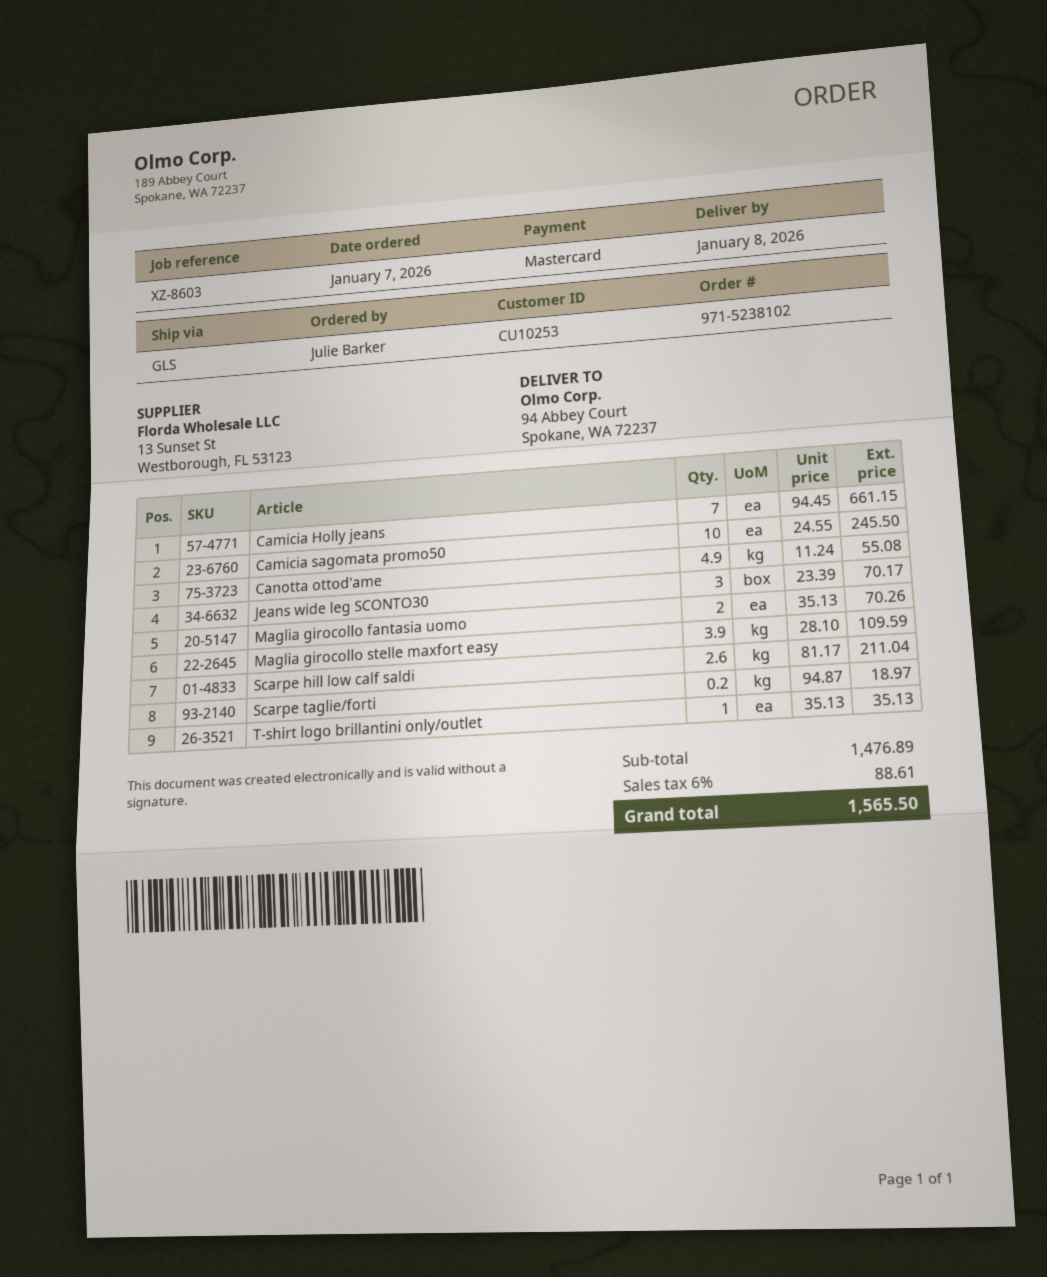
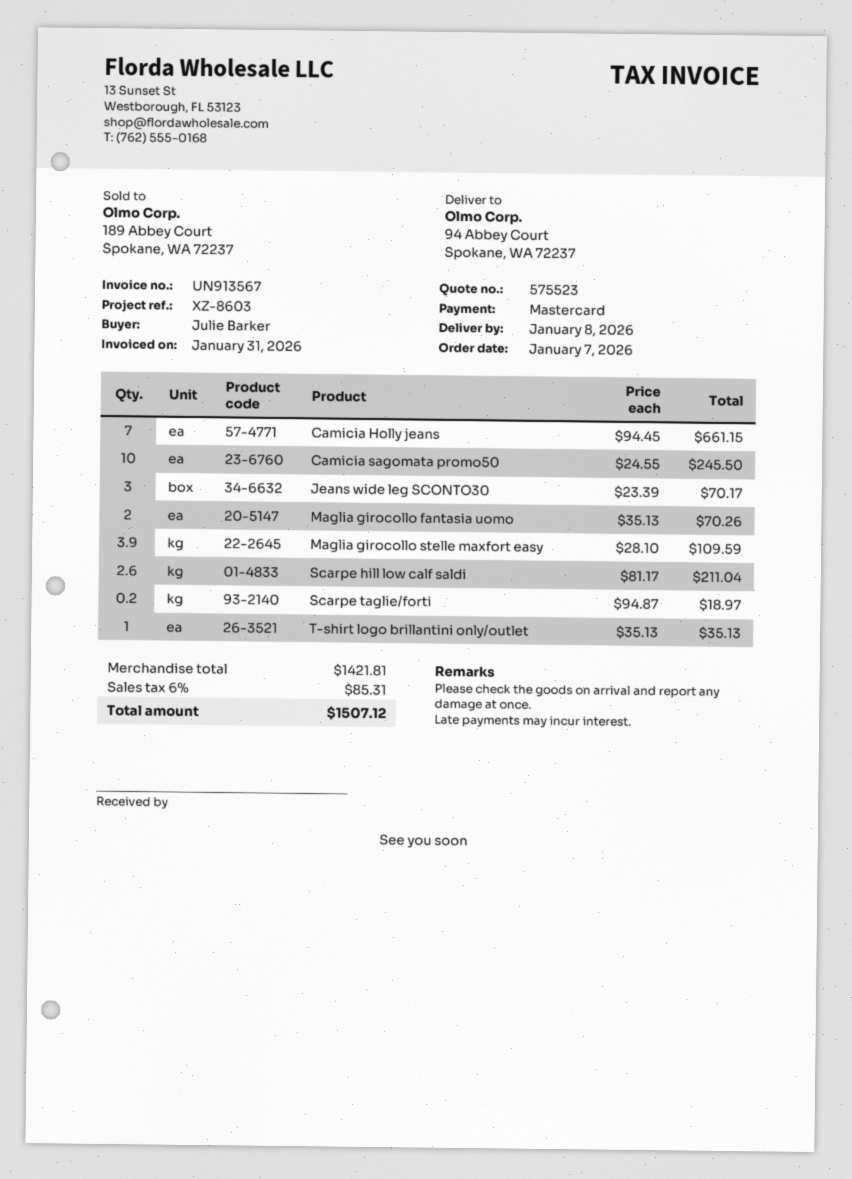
Canotta ottod'ame: 4.9 x 11.24 = 55.08 -> none
subtotal: 1476.89 -> 1421.81
tax: 6% = 88.61 -> 6% = 85.31
total: 1565.50 -> 1507.12

